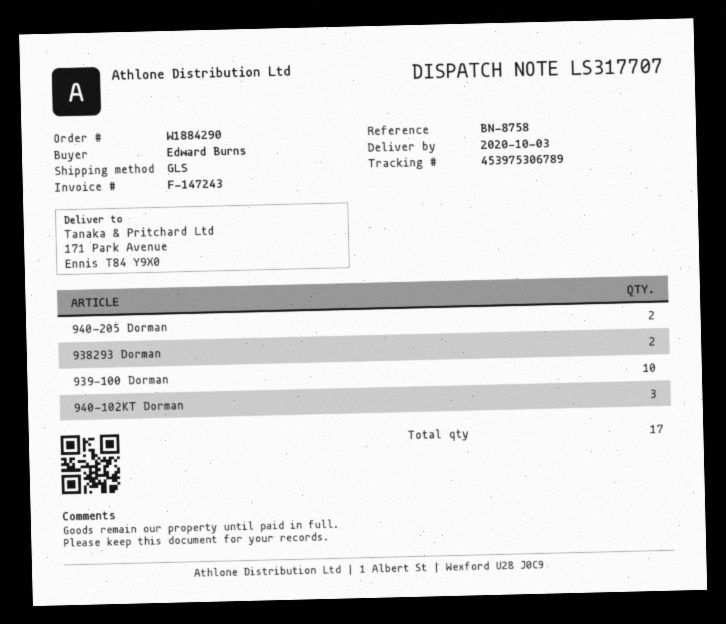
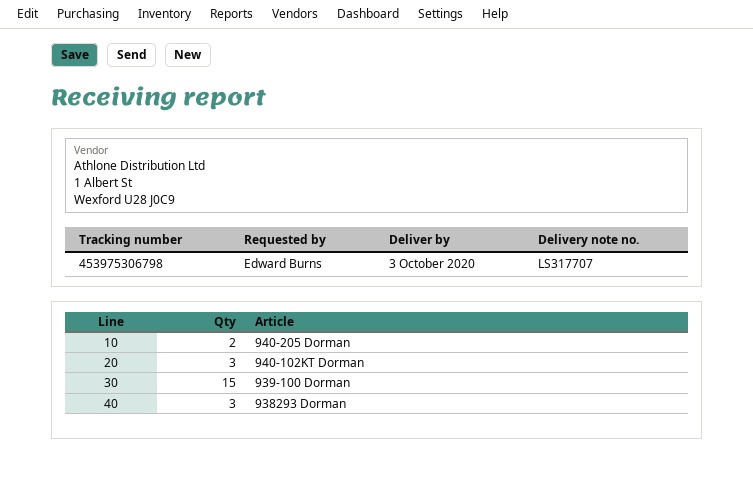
tracking number: 453975306789 -> 453975306798
938293 Dorman: 2 -> 3
939-100 Dorman: 10 -> 15

